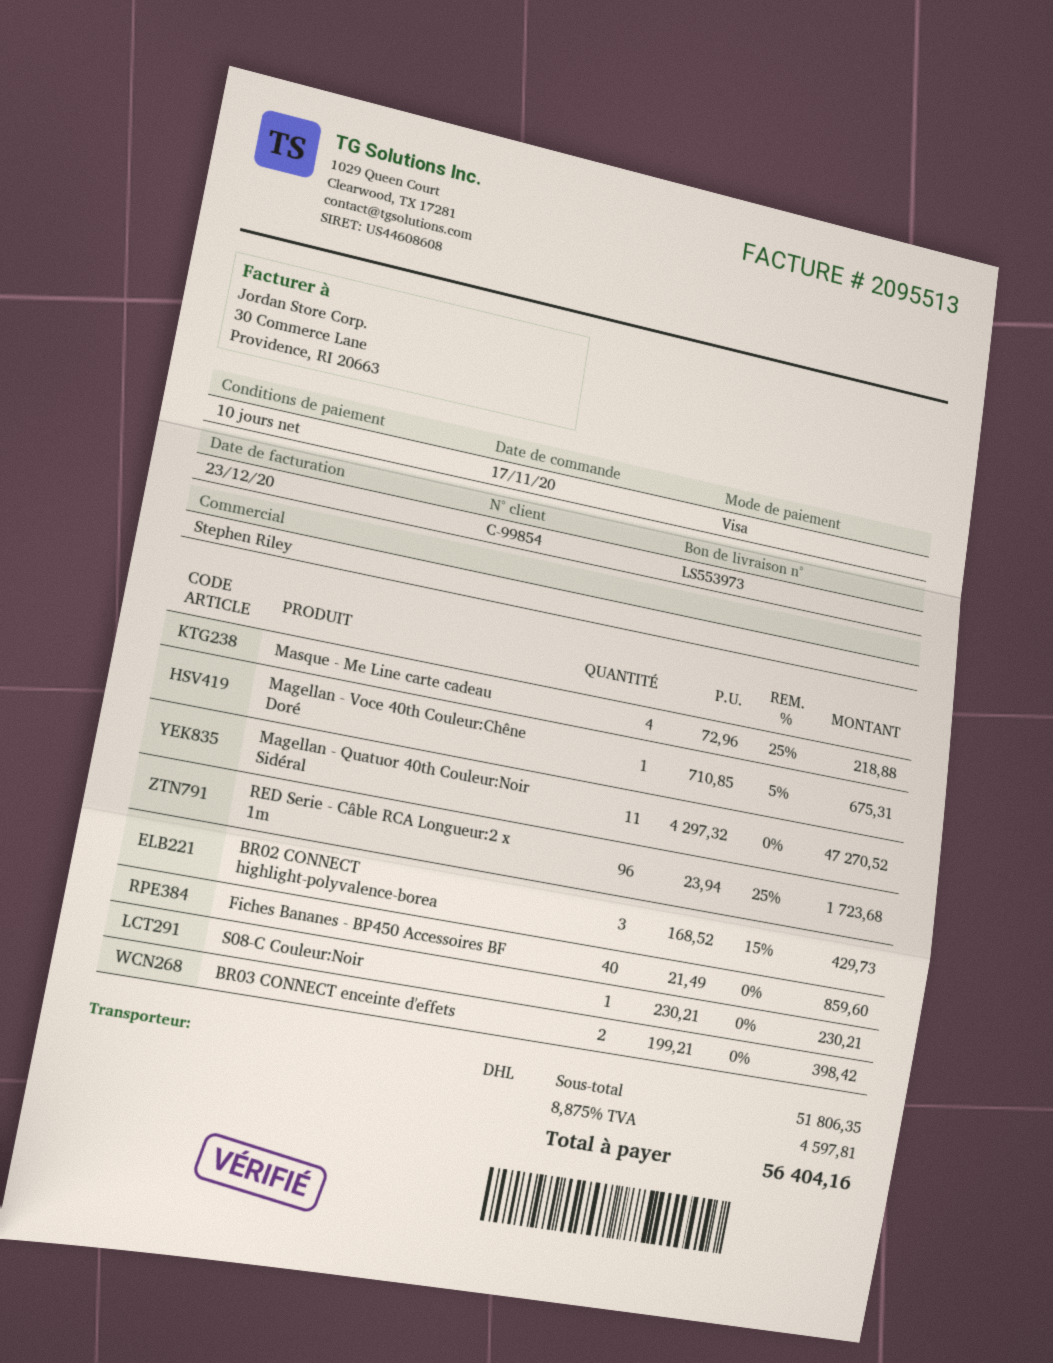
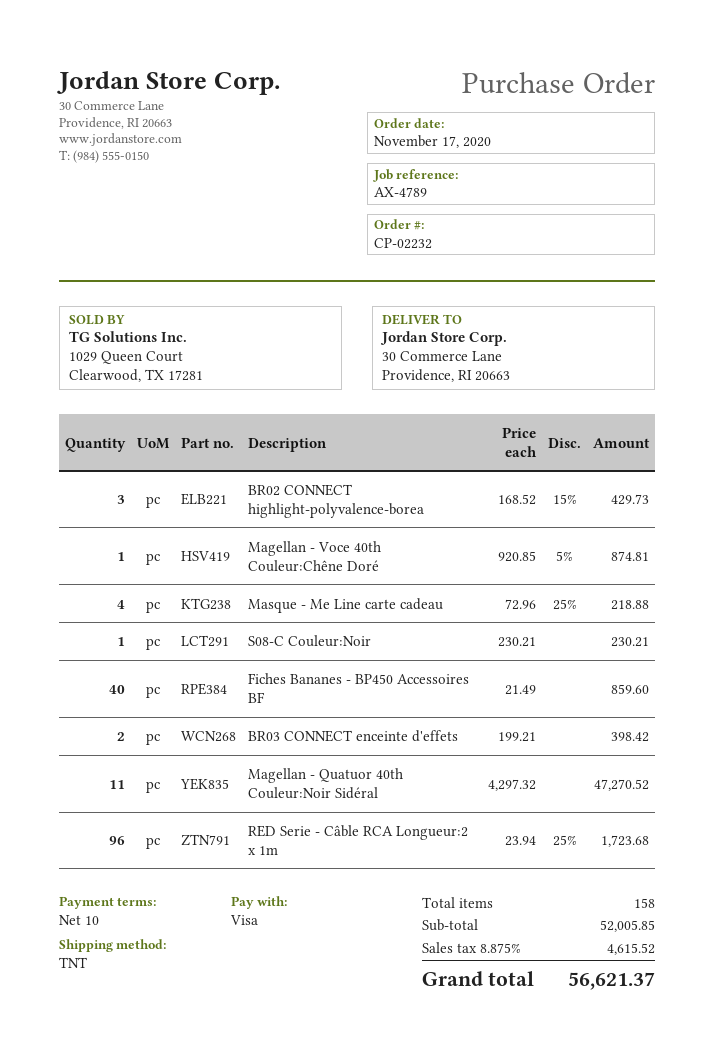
shipping method: DHL -> TNT
Magellan - Voce 40th Couleur:Chêne Doré: 1 x 710.85 - 5% = 675.31 -> 1 x 920.85 - 5% = 874.81
subtotal: 51806.35 -> 52005.85
tax: 8.875% = 4597.81 -> 8.875% = 4615.52
total: 56404.16 -> 56621.37

